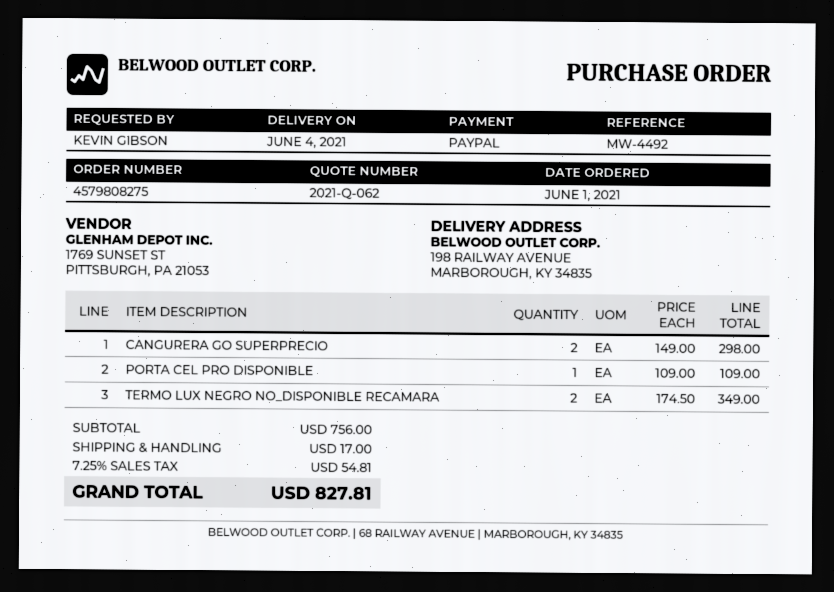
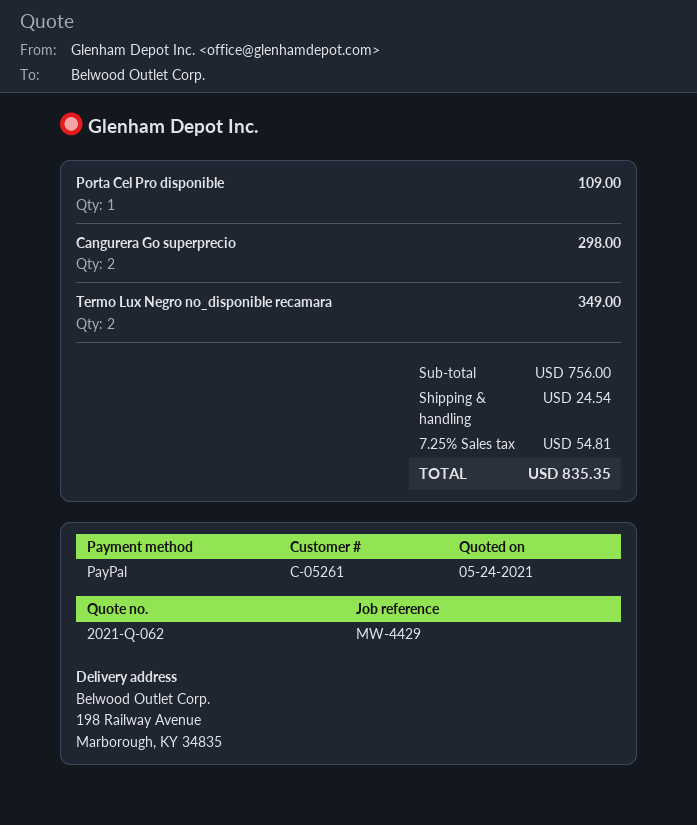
reference: MW-4492 -> MW-4429
shipping: 17.00 -> 24.54
total: 827.81 -> 835.35

